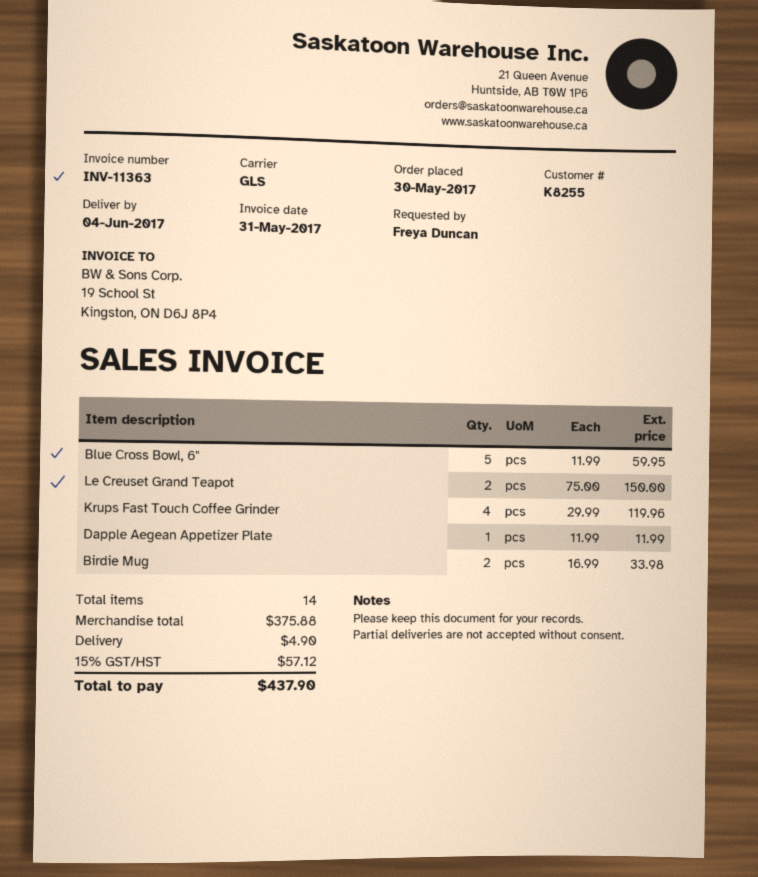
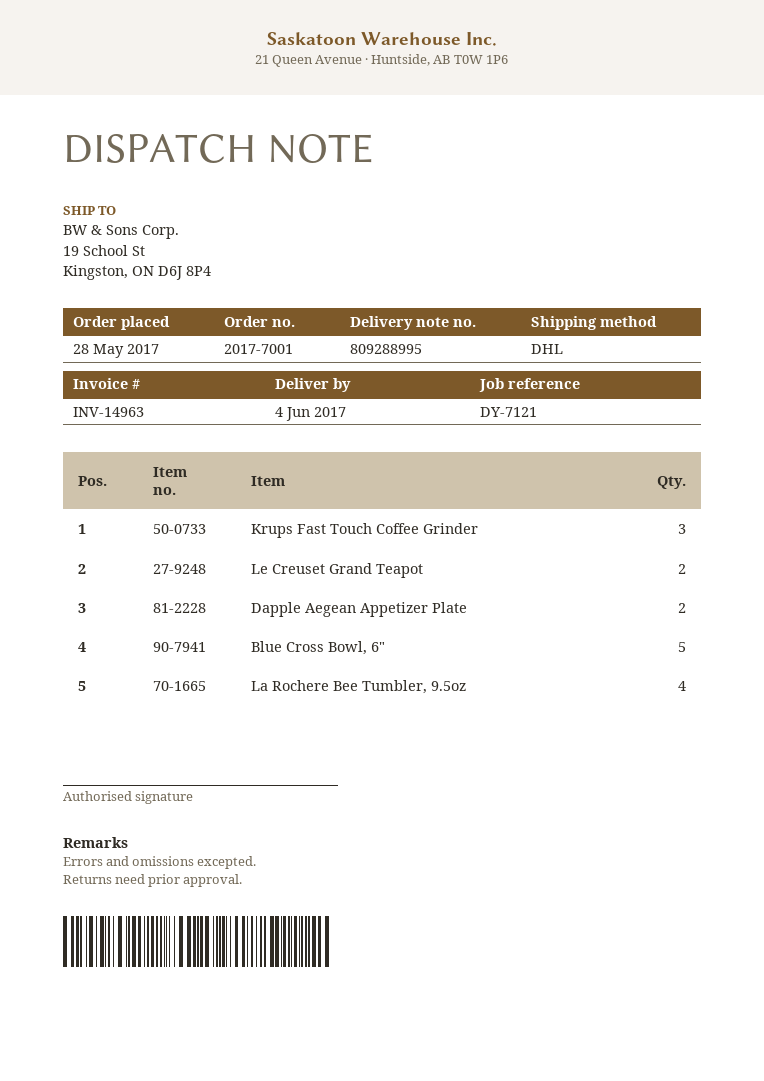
order date: 2017-05-30 -> 2017-05-28
invoice number: INV-11363 -> INV-14963
shipping method: GLS -> DHL
Krups Fast Touch Coffee Grinder: 4 -> 3
Dapple Aegean Appetizer Plate: 1 -> 2
Birdie Mug: 2 -> none
La Rochere Bee Tumbler, 9.5oz: none -> 4

